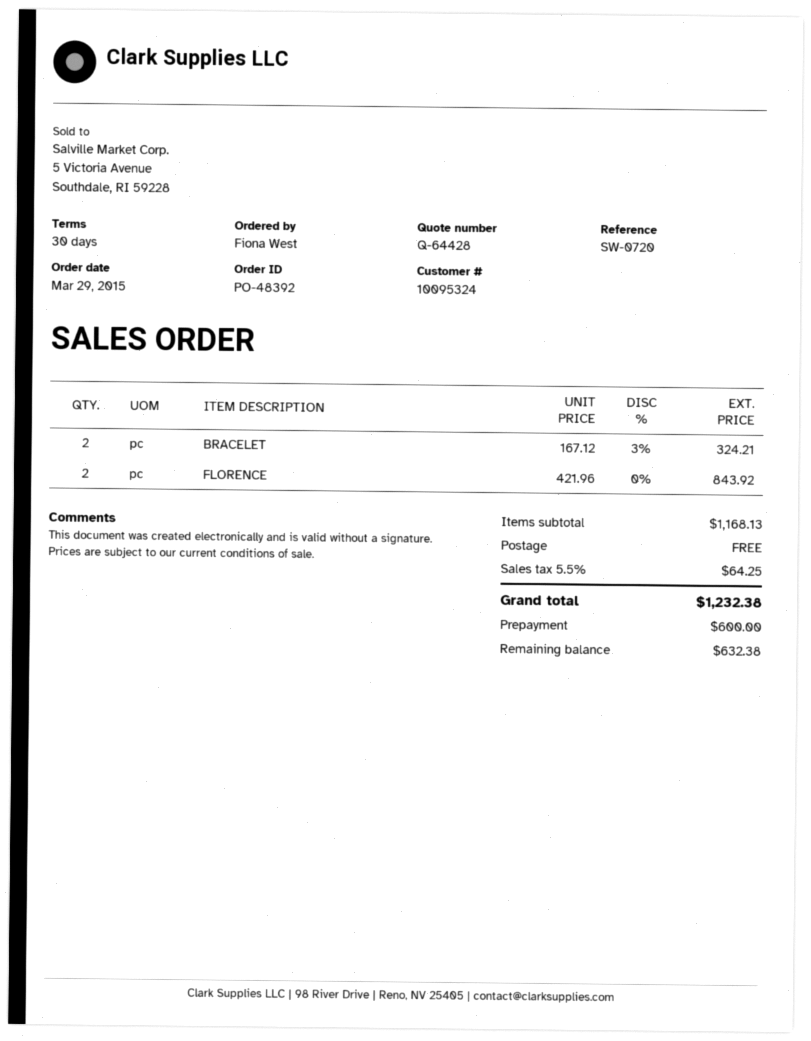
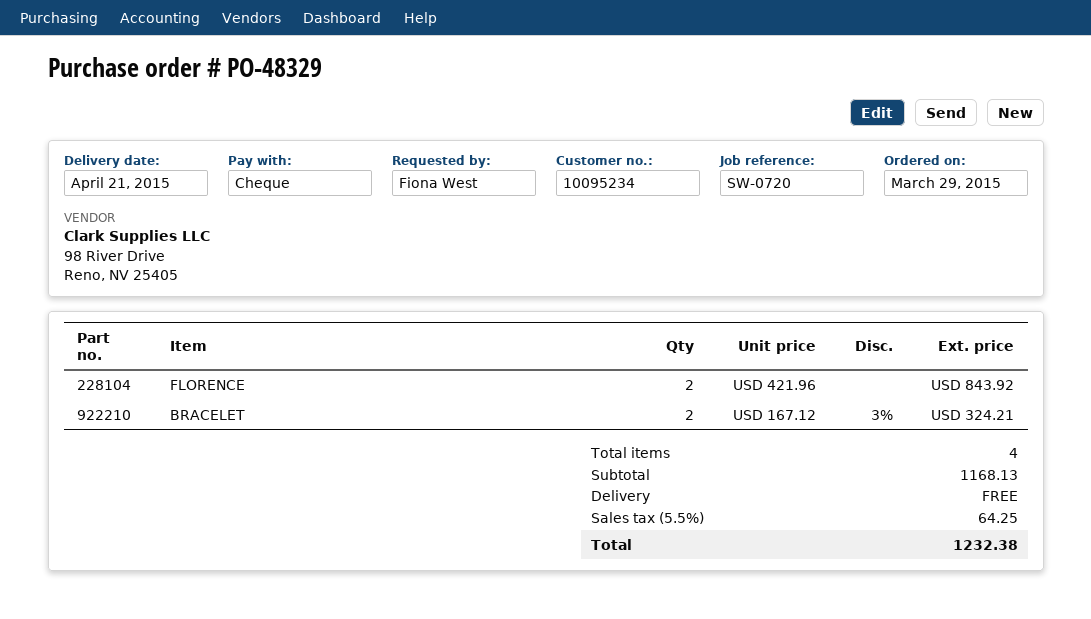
order number: PO-48392 -> PO-48329
customer number: 10095324 -> 10095234

